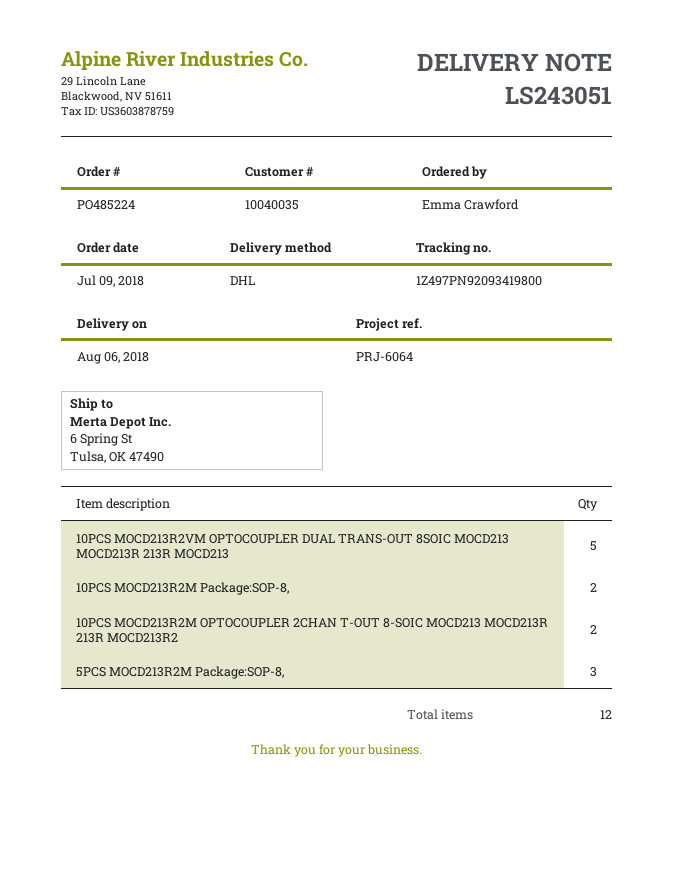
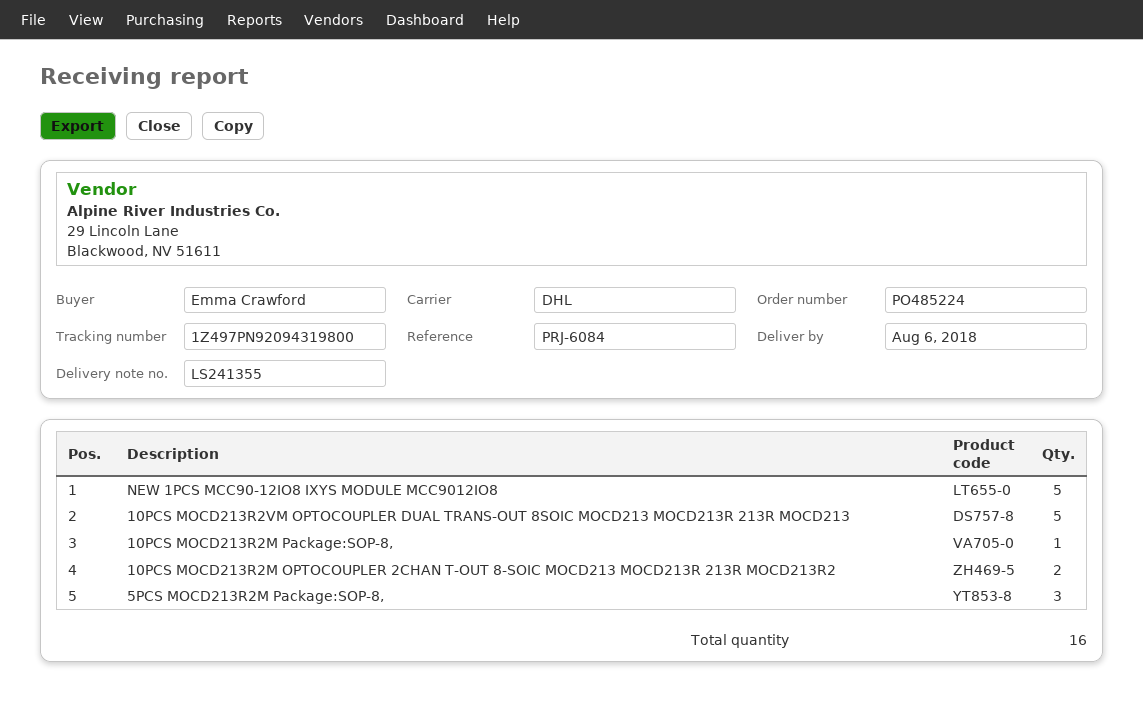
delivery note number: LS243051 -> LS241355
reference: PRJ-6064 -> PRJ-6084
tracking number: 1Z497PN92093419800 -> 1Z497PN92094319800
10PCS MOCD213R2M Package:SOP-8,: 2 -> 1
NEW 1PCS MCC90-12IO8 IXYS MODULE MCC9012IO8: none -> 5
total quantity: 12 -> 16

